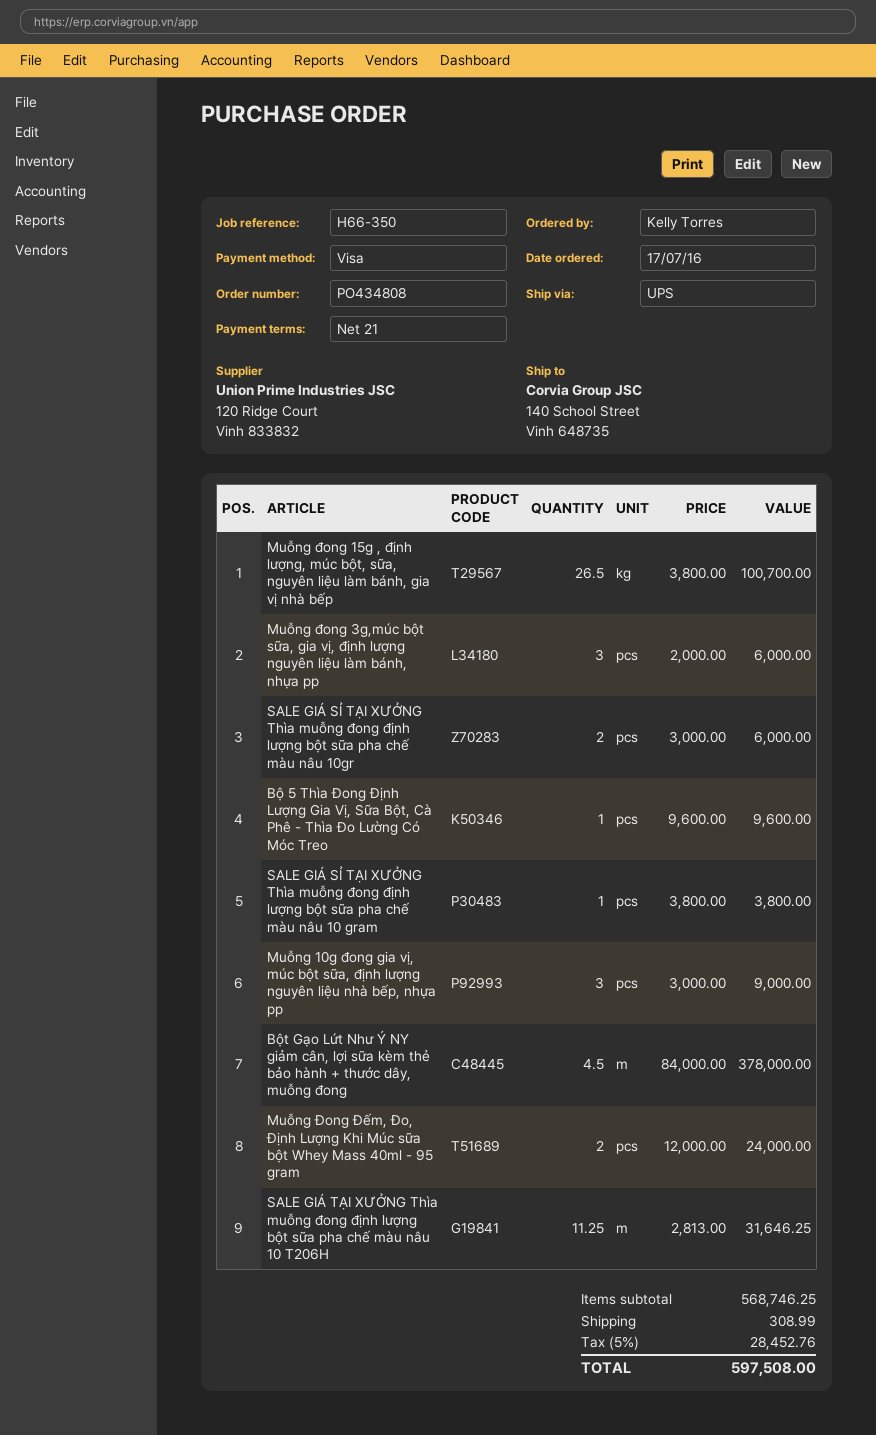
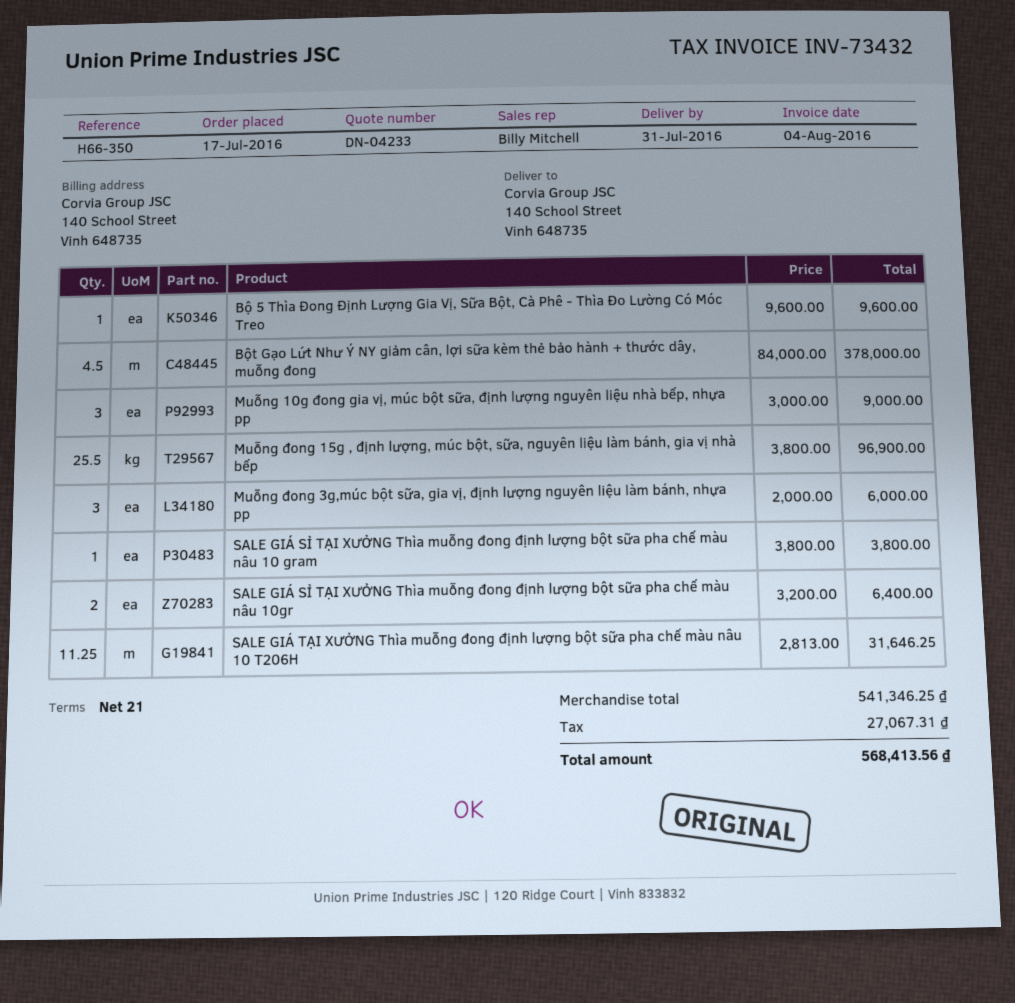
Muỗng đong 15g , định lượng, múc bột, sữa, nguyên liệu làm bánh, gia vị nhà bếp: 26.5 x 3800.00 = 100700.00 -> 25.5 x 3800.00 = 96900.00
SALE GIÁ SỈ TẠI XƯỞNG Thìa muỗng đong định lượng bột sữa pha chế màu nâu 10gr: 2 x 3000.00 = 6000.00 -> 2 x 3200.00 = 6400.00
Muỗng Đong Đếm, Đo, Định Lượng Khi Múc sữa bột Whey Mass 40ml - 95 gram: 2 x 12000.00 = 24000.00 -> none
subtotal: 568746.25 -> 541346.25
shipping: 308.99 -> none
tax: 28452.76 -> 27067.31
total: 597508.00 -> 568413.56

